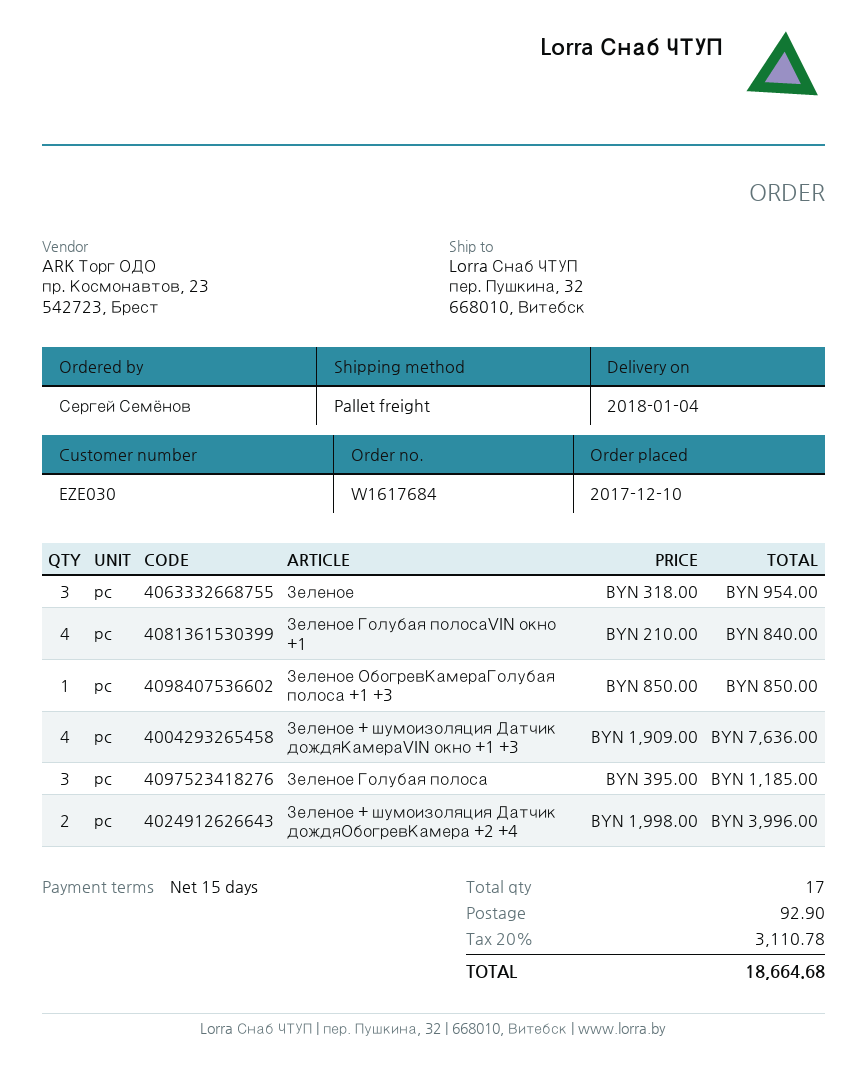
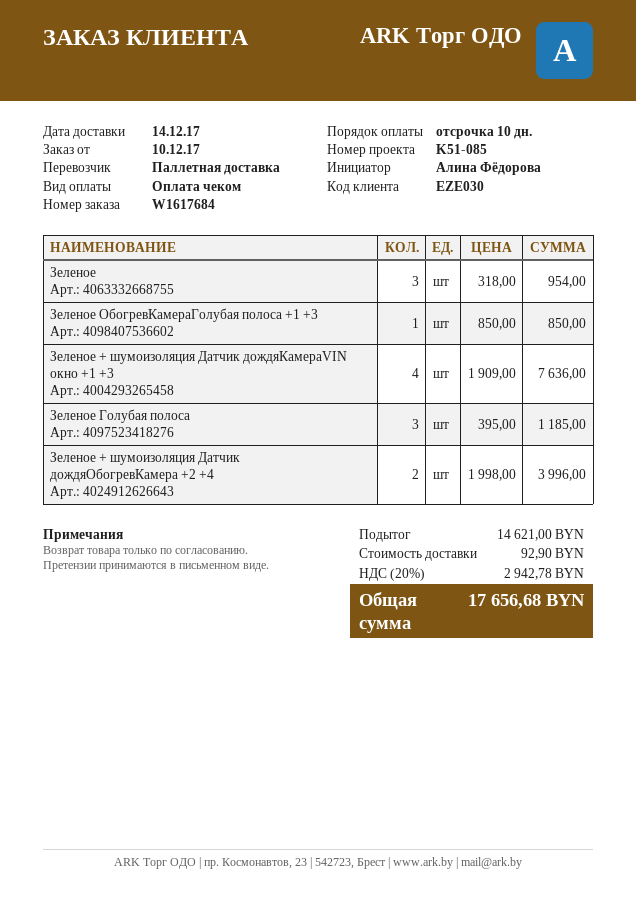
delivery date: 2018-01-04 -> 2017-12-14
payment terms: 15 days -> 10 days
ordered by: Сергей Семёнов -> Алина Фёдорова
Зеленое Голубая полосаVIN окно +1: 4 x 210.00 = 840.00 -> none
tax: 20% = 3110.78 -> 20% = 2942.78
total: 18664.68 -> 17656.68

